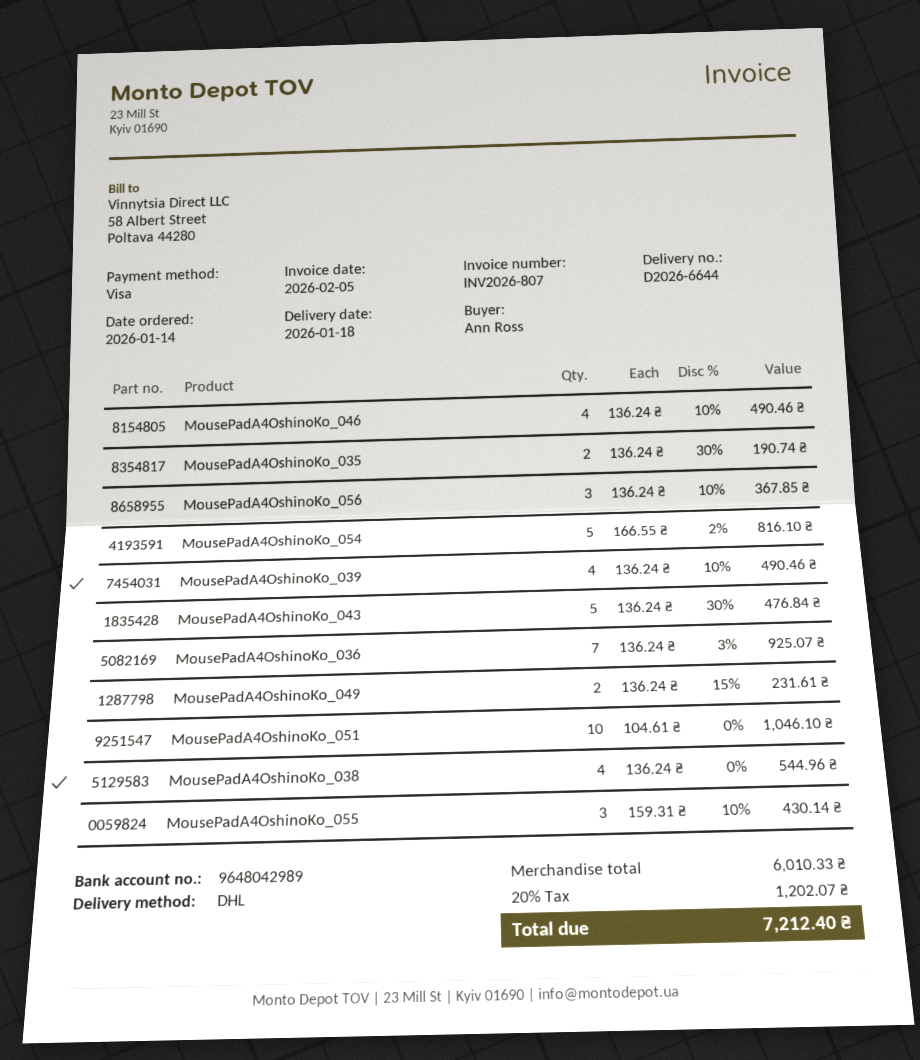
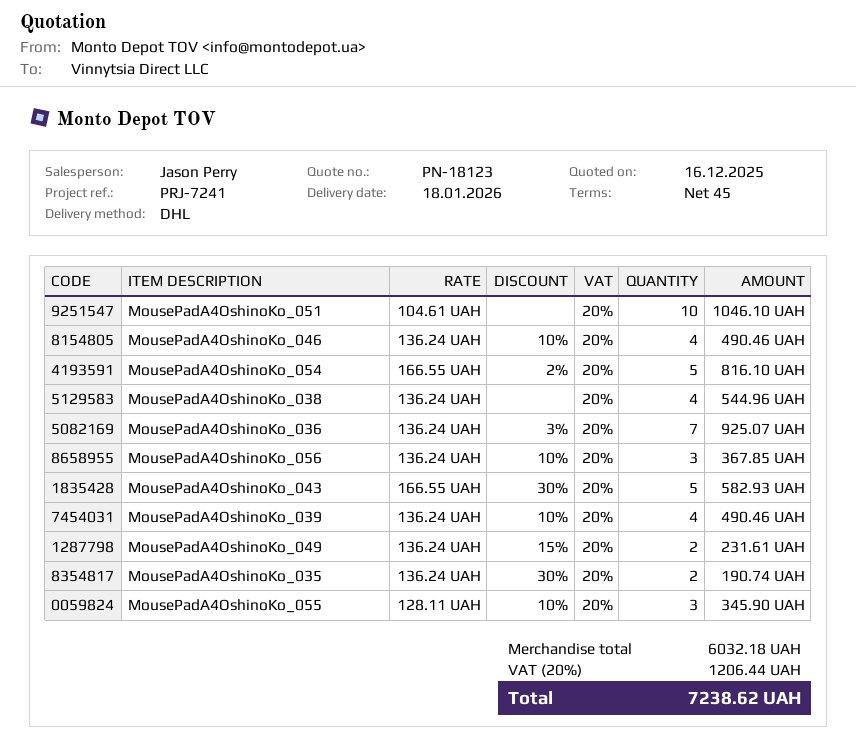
MousePadA4OshinoKo_043: 5 x 136.24 - 30% = 476.84 -> 5 x 166.55 - 30% = 582.93
MousePadA4OshinoKo_055: 3 x 159.31 - 10% = 430.14 -> 3 x 128.11 - 10% = 345.90
subtotal: 6010.33 -> 6032.18
tax: 20% = 1202.07 -> 20% = 1206.44
total: 7212.40 -> 7238.62

